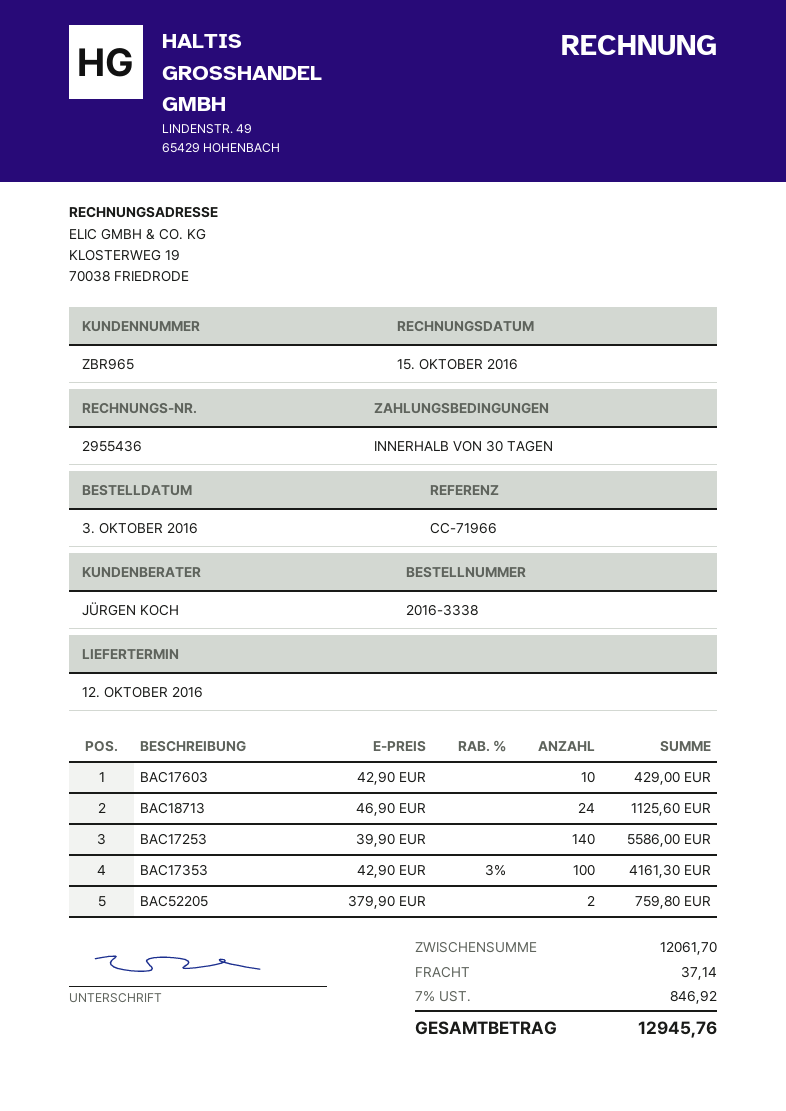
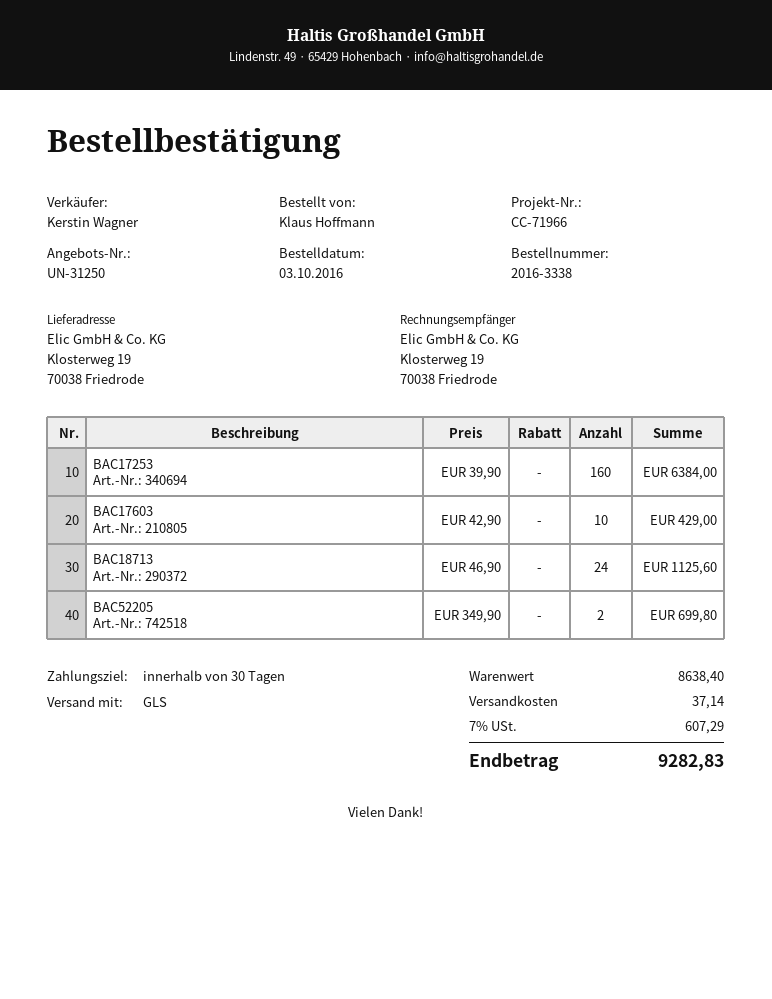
sales rep: JÜRGEN KOCH -> Kerstin Wagner
BAC17253: 140 x 39.90 = 5586.00 -> 160 x 39.90 = 6384.00
BAC17353: 100 x 42.90 - 3% = 4161.30 -> none
BAC52205: 2 x 379.90 = 759.80 -> 2 x 349.90 = 699.80
subtotal: 12061.70 -> 8638.40
tax: 7% = 846.92 -> 7% = 607.29
total: 12945.76 -> 9282.83

